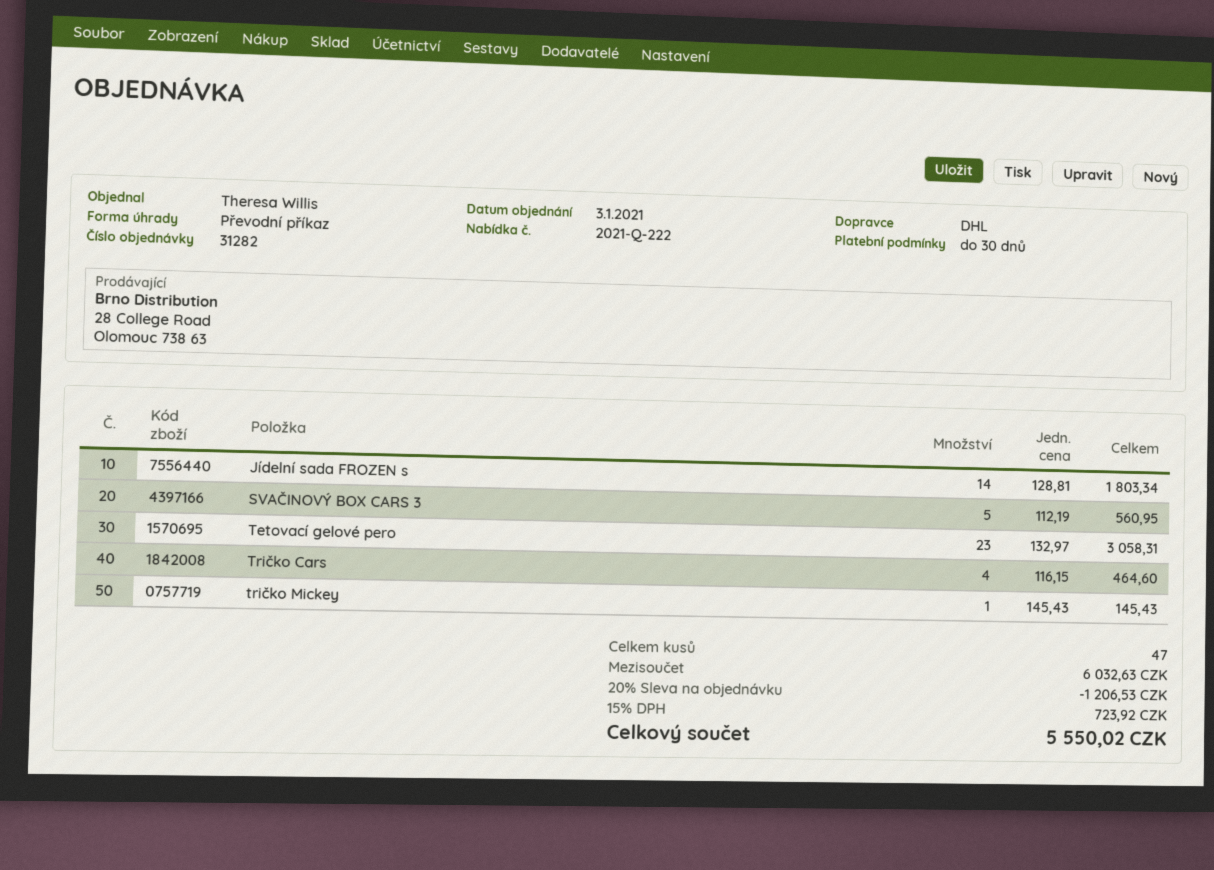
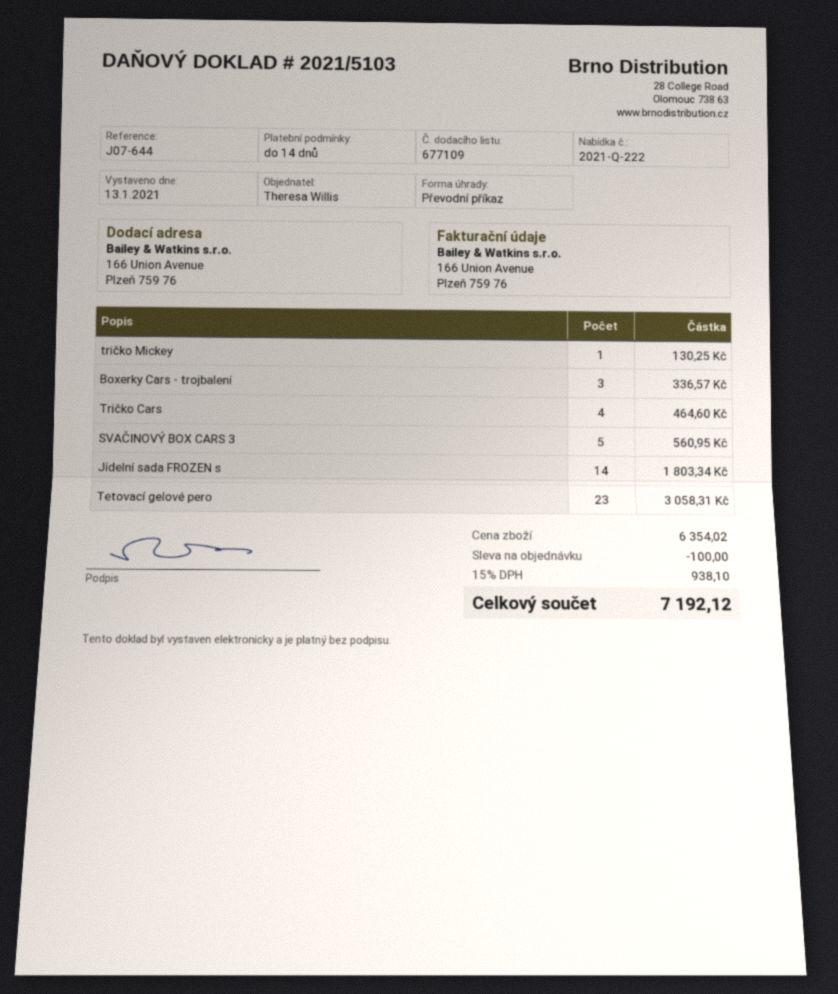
payment terms: 30 days -> 14 days
tričko Mickey: 1 for 145.43 -> 1 for 130.25
Boxerky Cars - trojbalení: none -> 3 for 336.57
subtotal: 6032.63 -> 6354.02
discount: 1206.53 -> 100.00
tax: 15% = 723.92 -> 15% = 938.10
total: 5550.02 -> 7192.12

